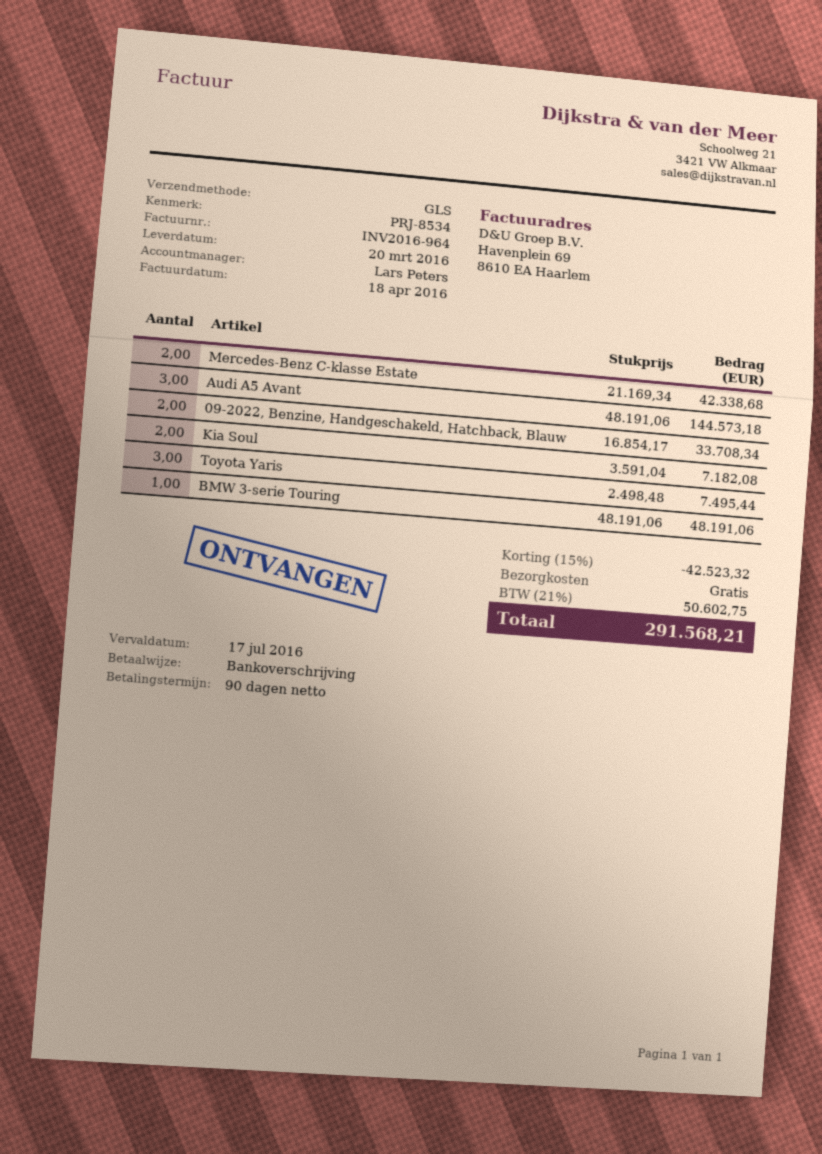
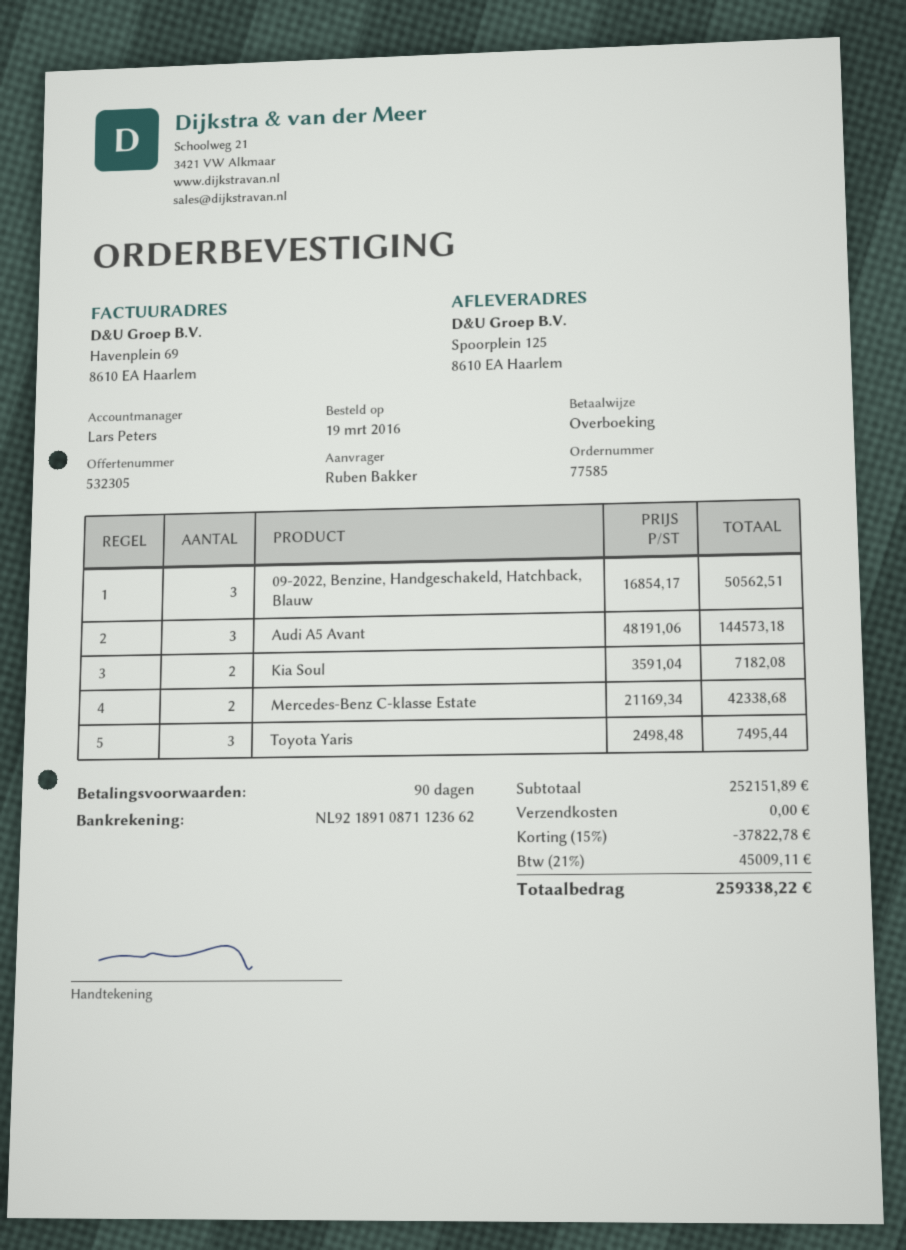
09-2022, Benzine, Handgeschakeld, Hatchback, Blauw: 2 x 16854.17 = 33708.34 -> 3 x 16854.17 = 50562.51
BMW 3-serie Touring: 1 x 48191.06 = 48191.06 -> none
discount: 15% = 42523.32 -> 15% = 37822.78
tax: 21% = 50602.75 -> 21% = 45009.11
total: 291568.21 -> 259338.22

